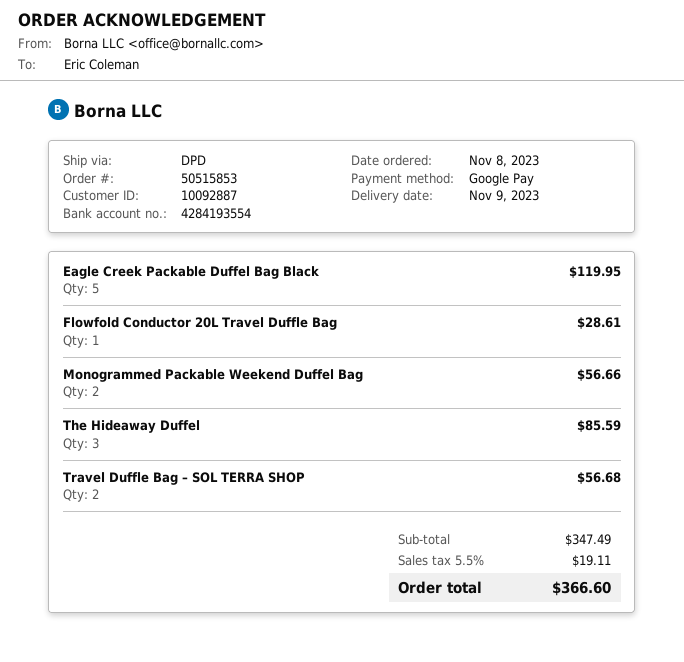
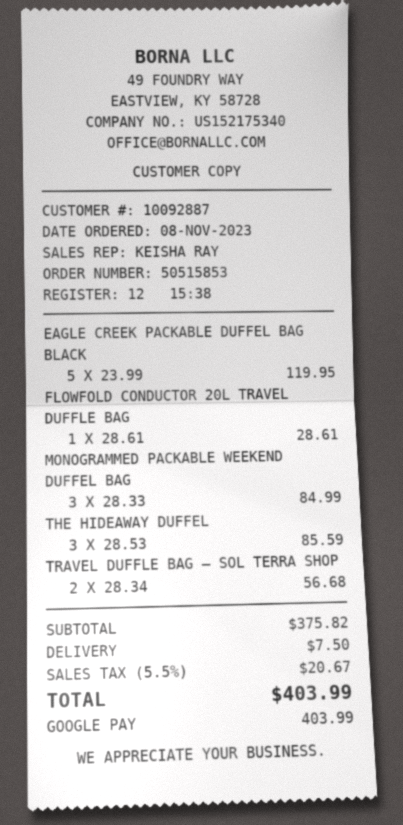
Monogrammed Packable Weekend Duffel Bag: 2 for 56.66 -> 3 for 84.99
subtotal: 347.49 -> 375.82
shipping: none -> 7.50
tax: 5.5% = 19.11 -> 5.5% = 20.67
total: 366.60 -> 403.99

